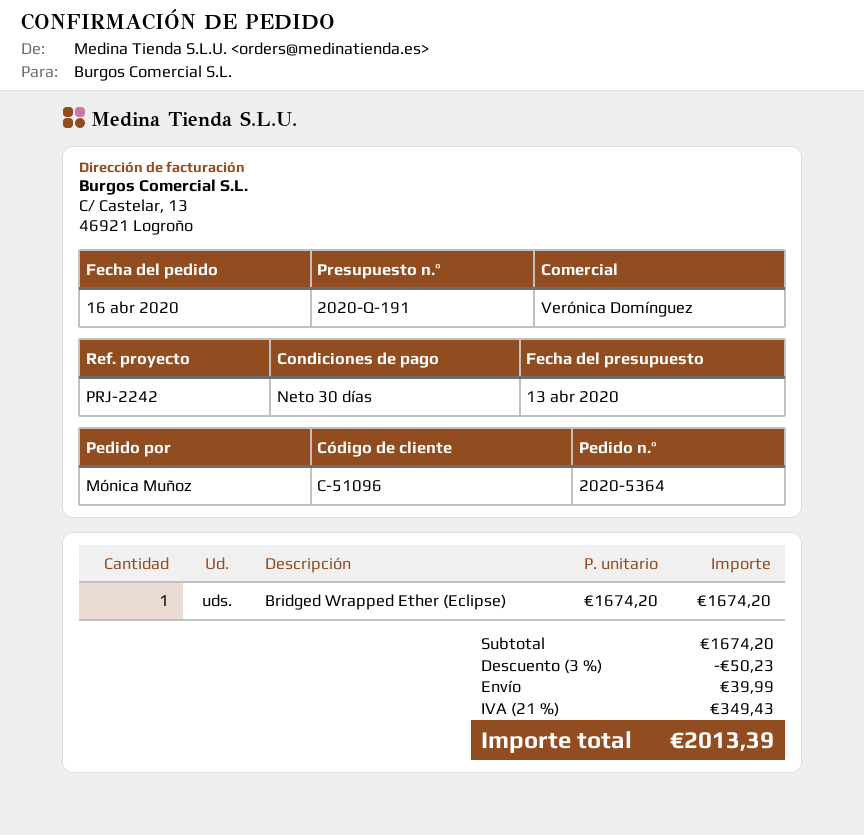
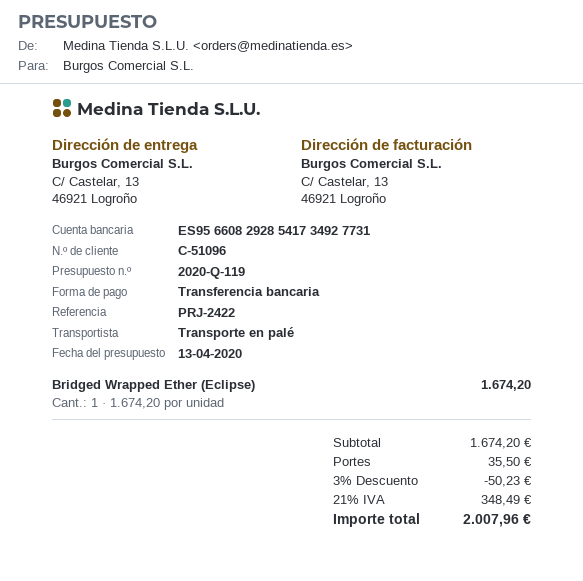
quote number: 2020-Q-191 -> 2020-Q-119
reference: PRJ-2242 -> PRJ-2422
shipping: 39.99 -> 35.50
tax: 21% = 349.43 -> 21% = 348.49
total: 2013.39 -> 2007.96

